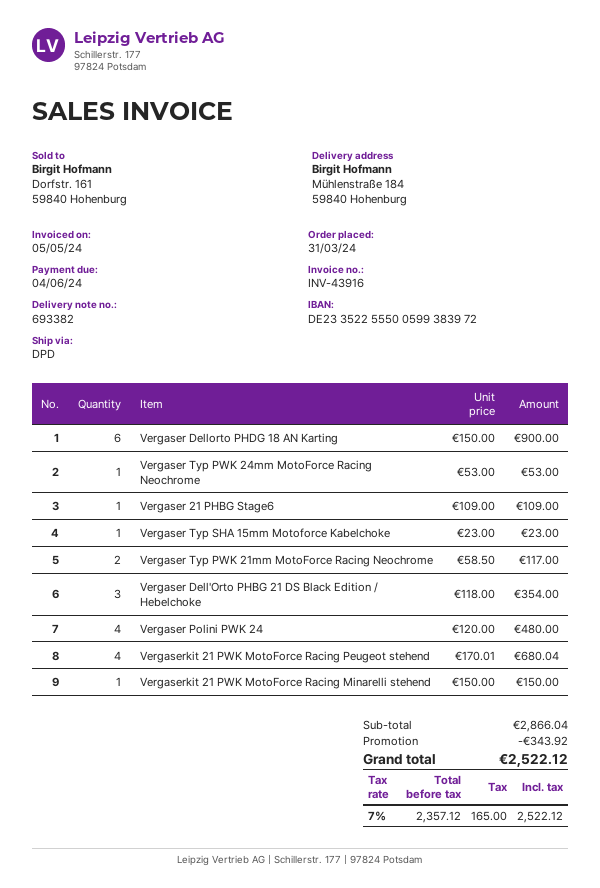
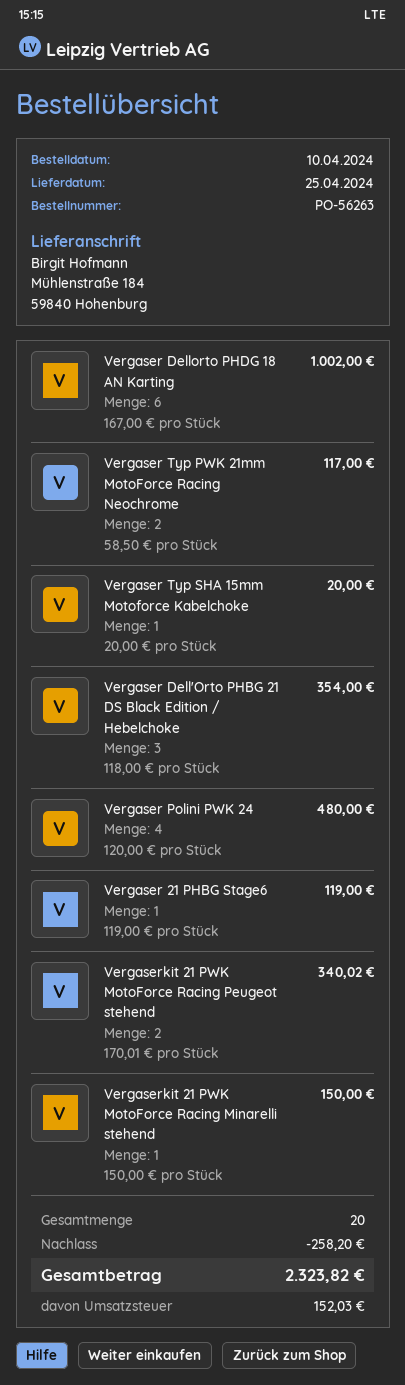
order date: 2024-03-31 -> 2024-04-10
Vergaser Dellorto PHDG 18 AN Karting: 6 x 150.00 = 900.00 -> 6 x 167.00 = 1002.00
Vergaser Typ PWK 24mm MotoForce Racing Neochrome: 1 x 53.00 = 53.00 -> none
Vergaser 21 PHBG Stage6: 1 x 109.00 = 109.00 -> 1 x 119.00 = 119.00
Vergaser Typ SHA 15mm Motoforce Kabelchoke: 1 x 23.00 = 23.00 -> 1 x 20.00 = 20.00
Vergaserkit 21 PWK MotoForce Racing Peugeot stehend: 4 x 170.01 = 680.04 -> 2 x 170.01 = 340.02
discount: 343.92 -> 258.20
tax: 165.00 -> 152.03
total: 2522.12 -> 2323.82

